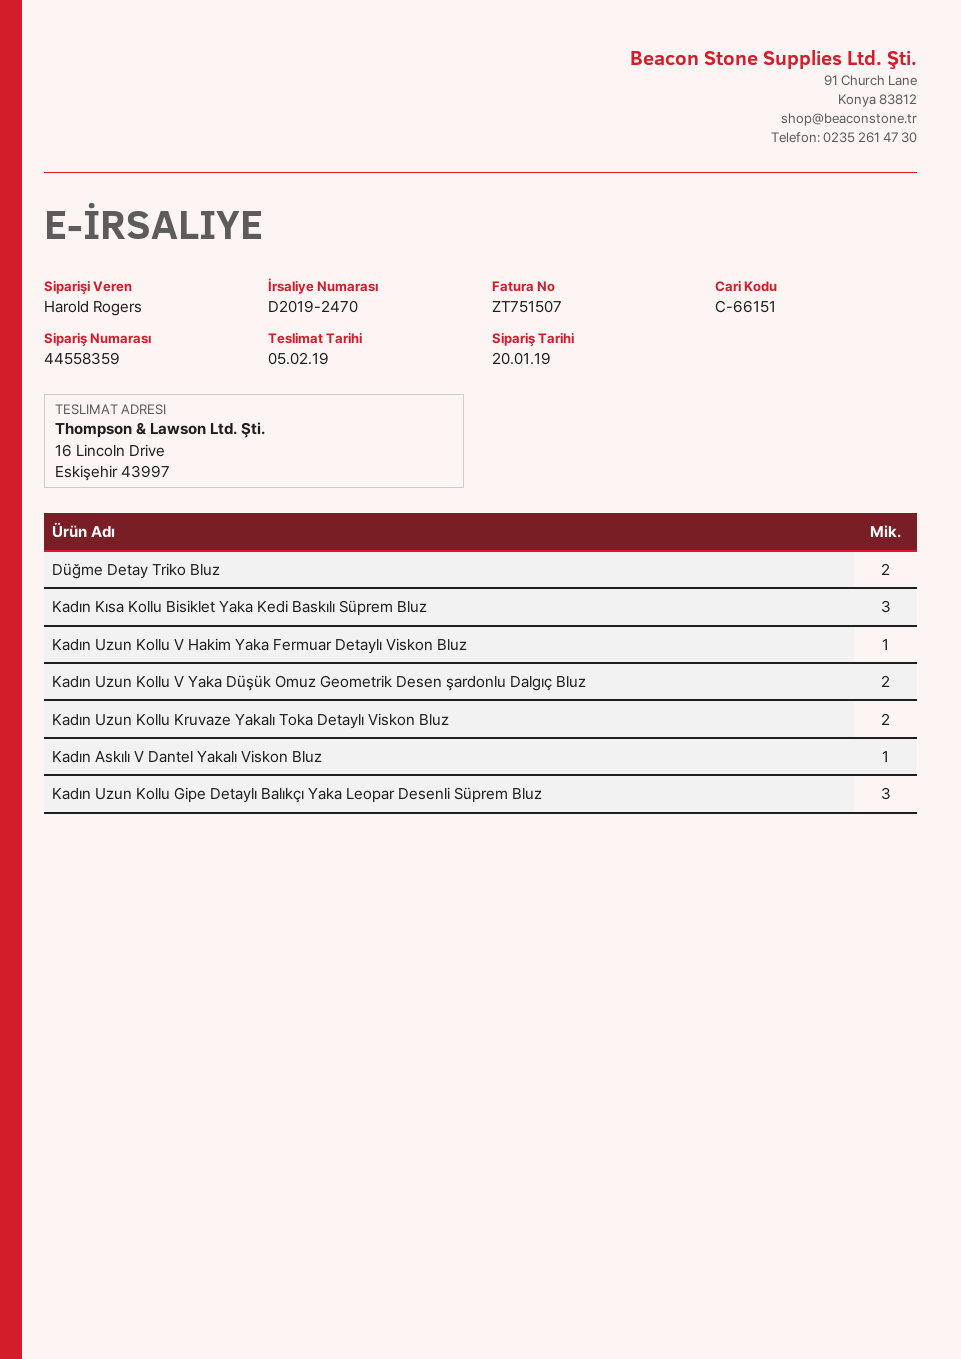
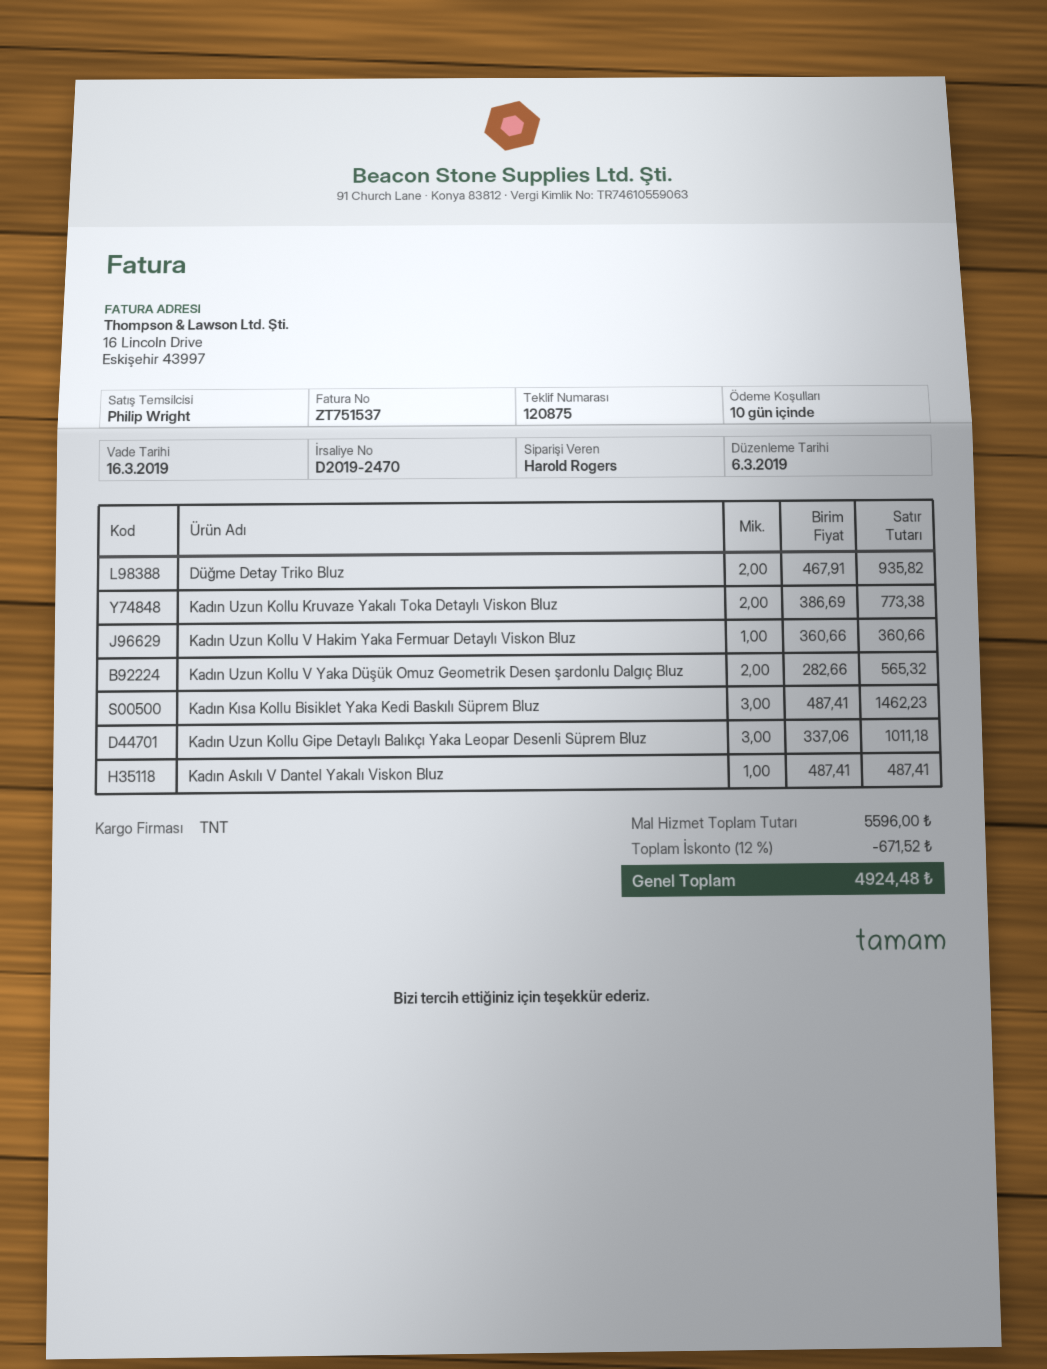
invoice number: ZT751507 -> ZT751537

